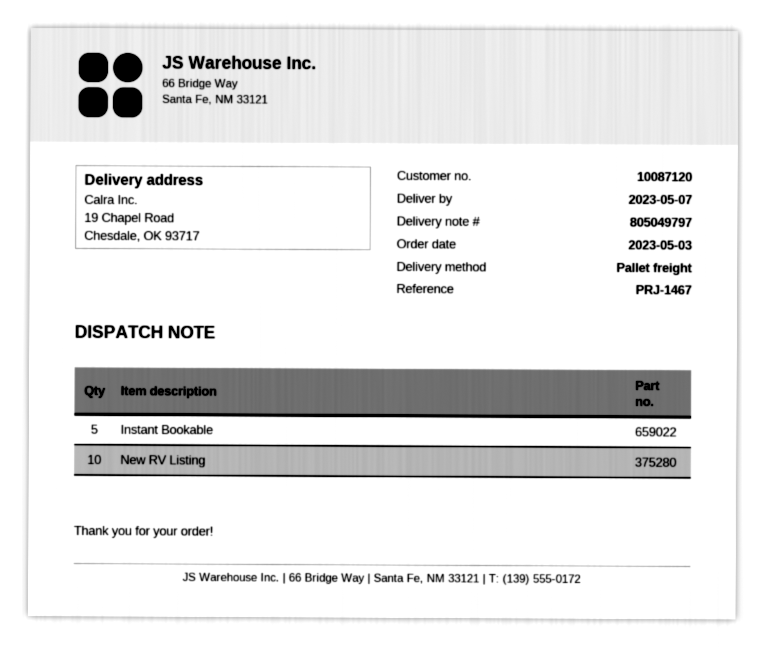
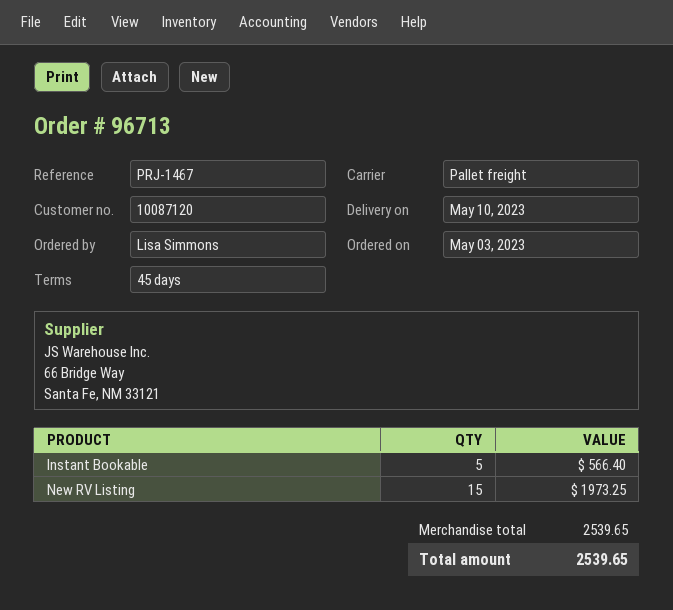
delivery date: 2023-05-07 -> 2023-05-10
New RV Listing: 10 -> 15

